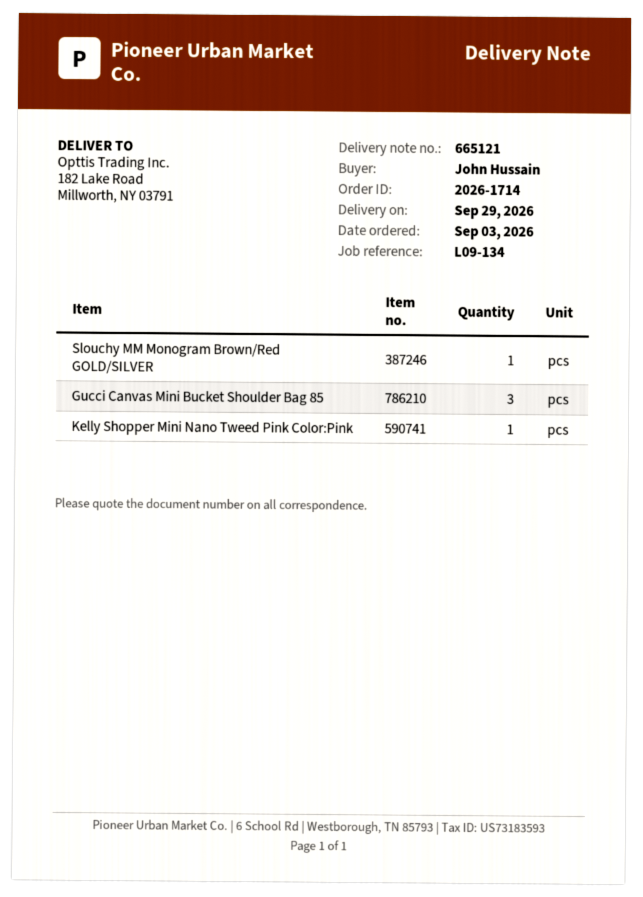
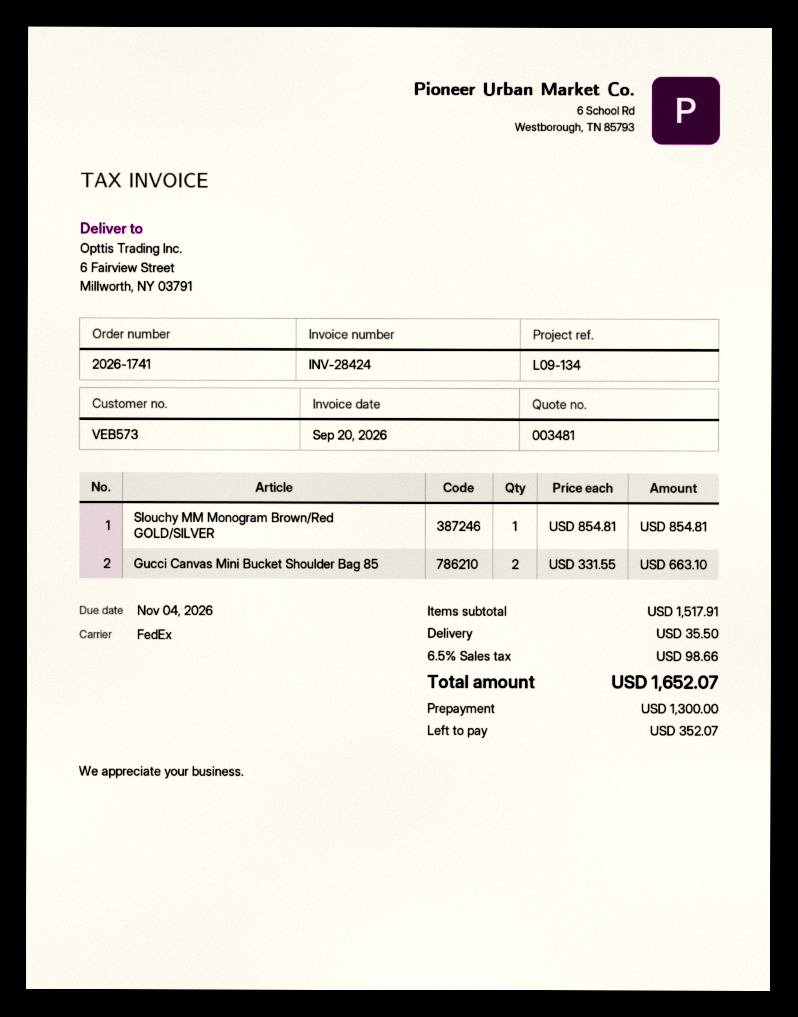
order number: 2026-1714 -> 2026-1741
ship to: 182 Lake Road, Millworth, NY 03791 -> 6 Fairview Street, Millworth, NY 03791
Gucci Canvas Mini Bucket Shoulder Bag 85: 3 -> 2
Kelly Shopper Mini Nano Tweed Pink Color:Pink: 1 -> none

